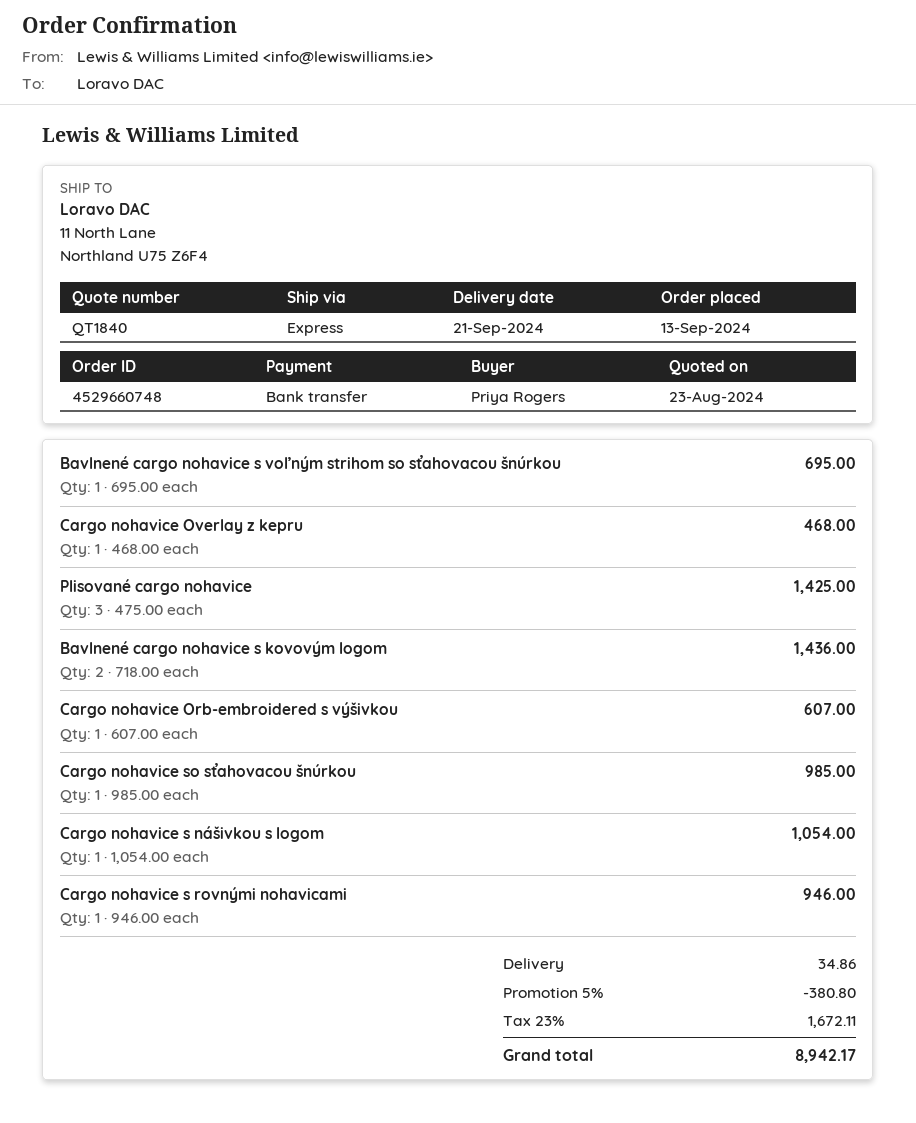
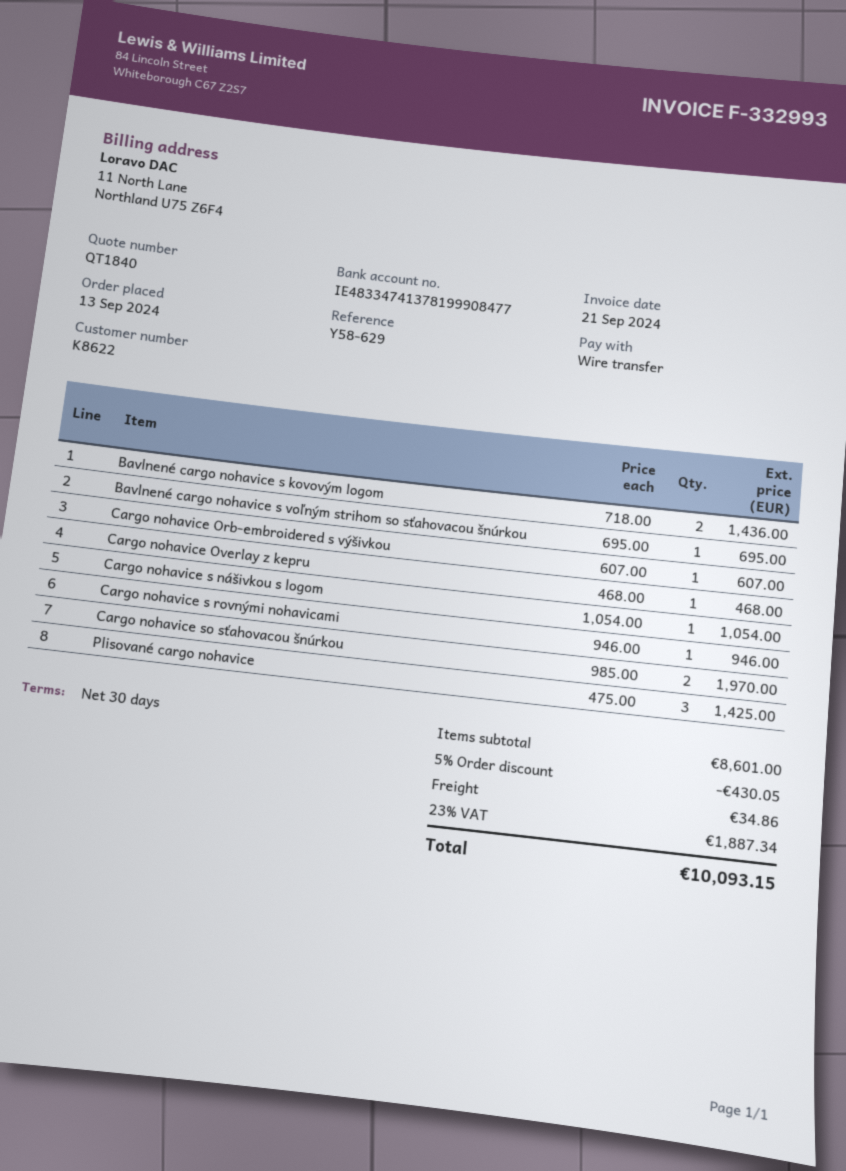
Cargo nohavice so sťahovacou šnúrkou: 1 x 985.00 = 985.00 -> 2 x 985.00 = 1970.00
discount: 5% = 380.80 -> 5% = 430.05
tax: 23% = 1672.11 -> 23% = 1887.34
total: 8942.17 -> 10093.15

